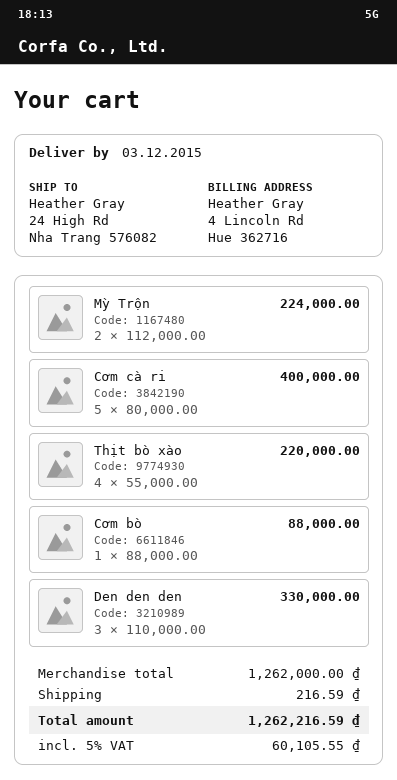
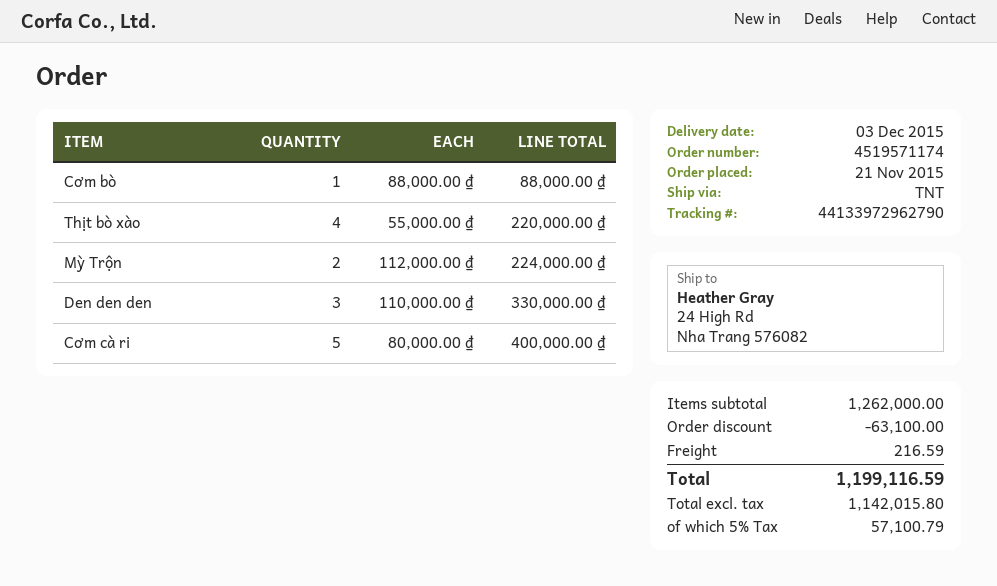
discount: none -> 63100.00
tax: 5% = 60105.55 -> 5% = 57100.79
total: 1262216.59 -> 1199116.59

